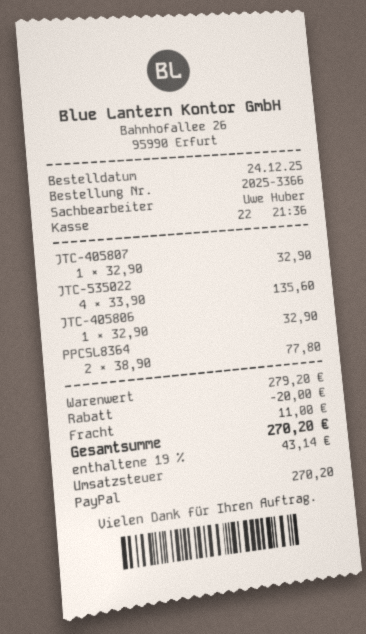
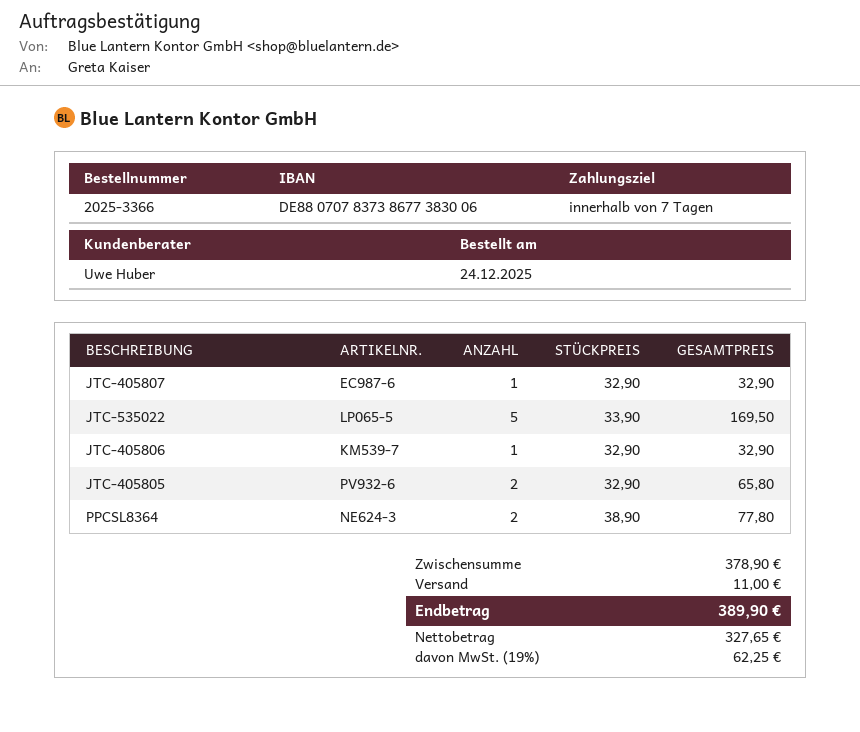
JTC-535022: 4 x 33.90 = 135.60 -> 5 x 33.90 = 169.50
JTC-405805: none -> 2 x 32.90 = 65.80
subtotal: 279.20 -> 378.90
discount: 20.00 -> none
tax: 19% = 43.14 -> 19% = 62.25
total: 270.20 -> 389.90

